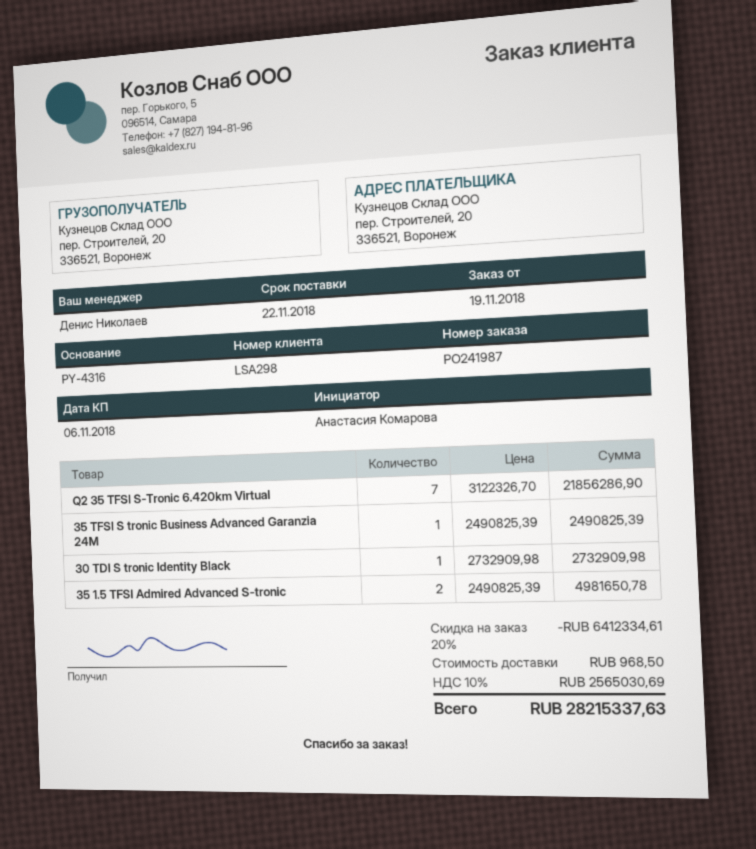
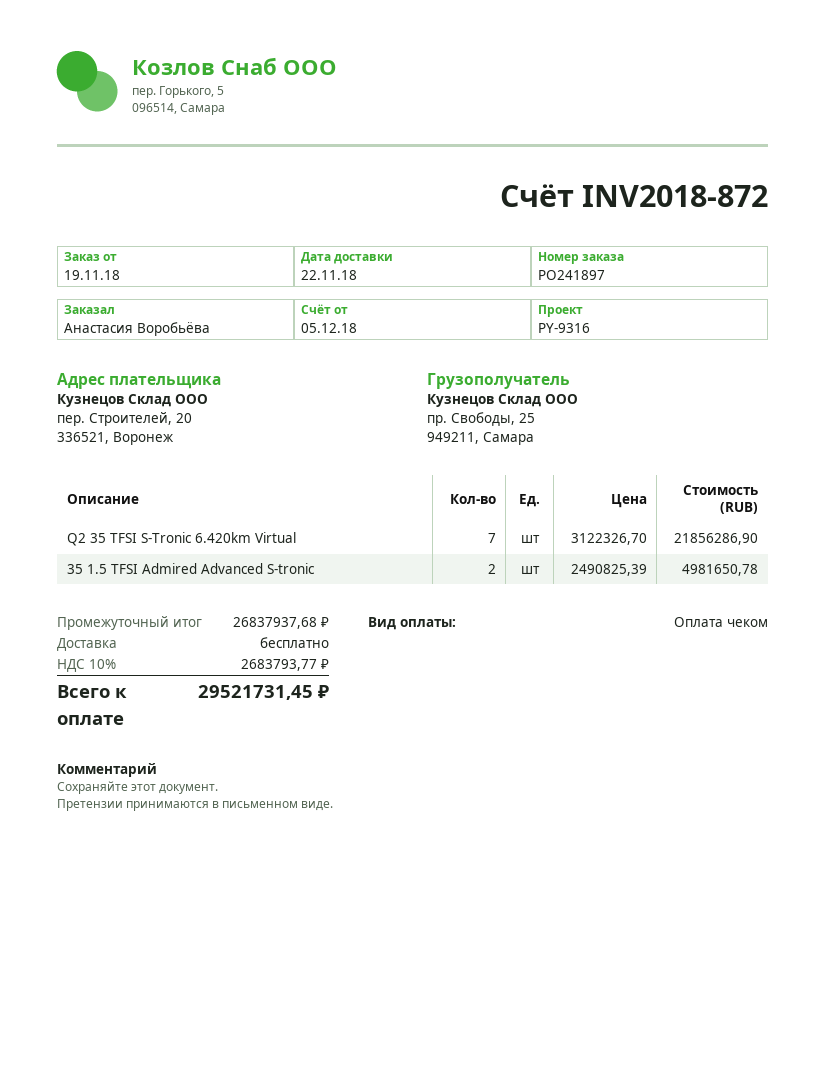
order number: PO241987 -> PO241897
reference: PY-4316 -> PY-9316
ordered by: Анастасия Комарова -> Анастасия Воробьёва
ship to: пер. Строителей, 20, 336521, Воронеж -> пр. Свободы, 25, 949211, Самара
35 TFSI S tronic Business Advanced Garanzia 24M: 1 x 2490825.39 = 2490825.39 -> none
30 TDI S tronic Identity Black: 1 x 2732909.98 = 2732909.98 -> none
discount: 20% = 6412334.61 -> none
shipping: 968.50 -> 0.00
tax: 10% = 2565030.69 -> 10% = 2683793.77
total: 28215337.63 -> 29521731.45

